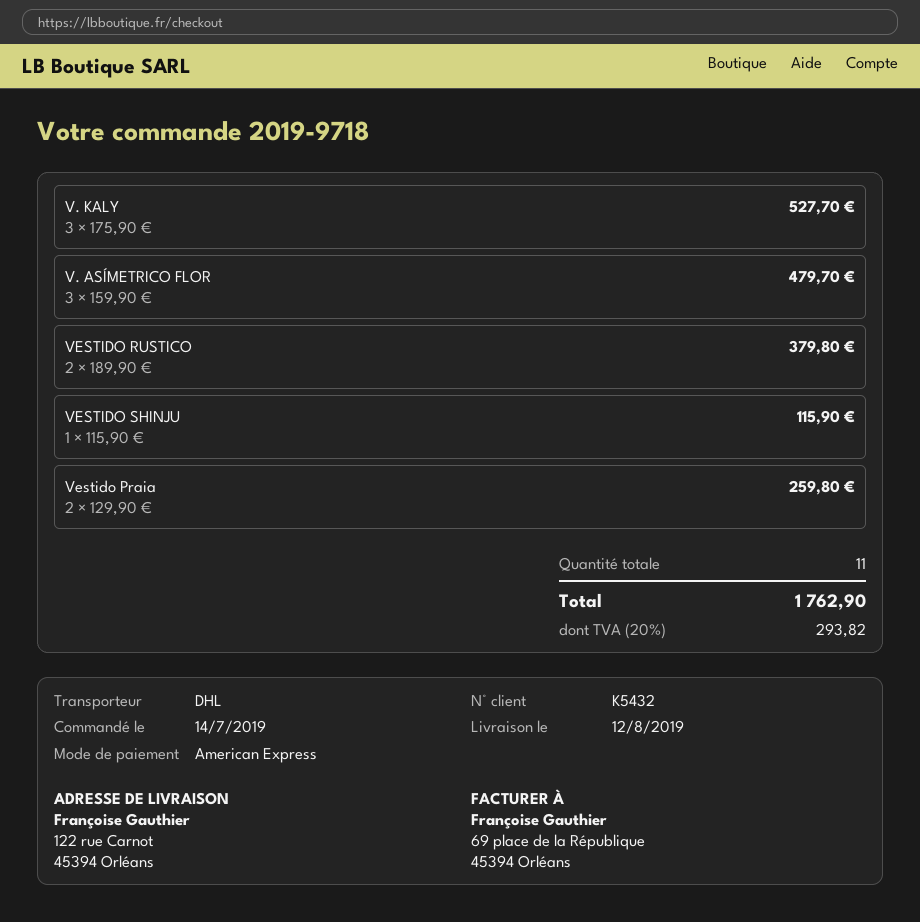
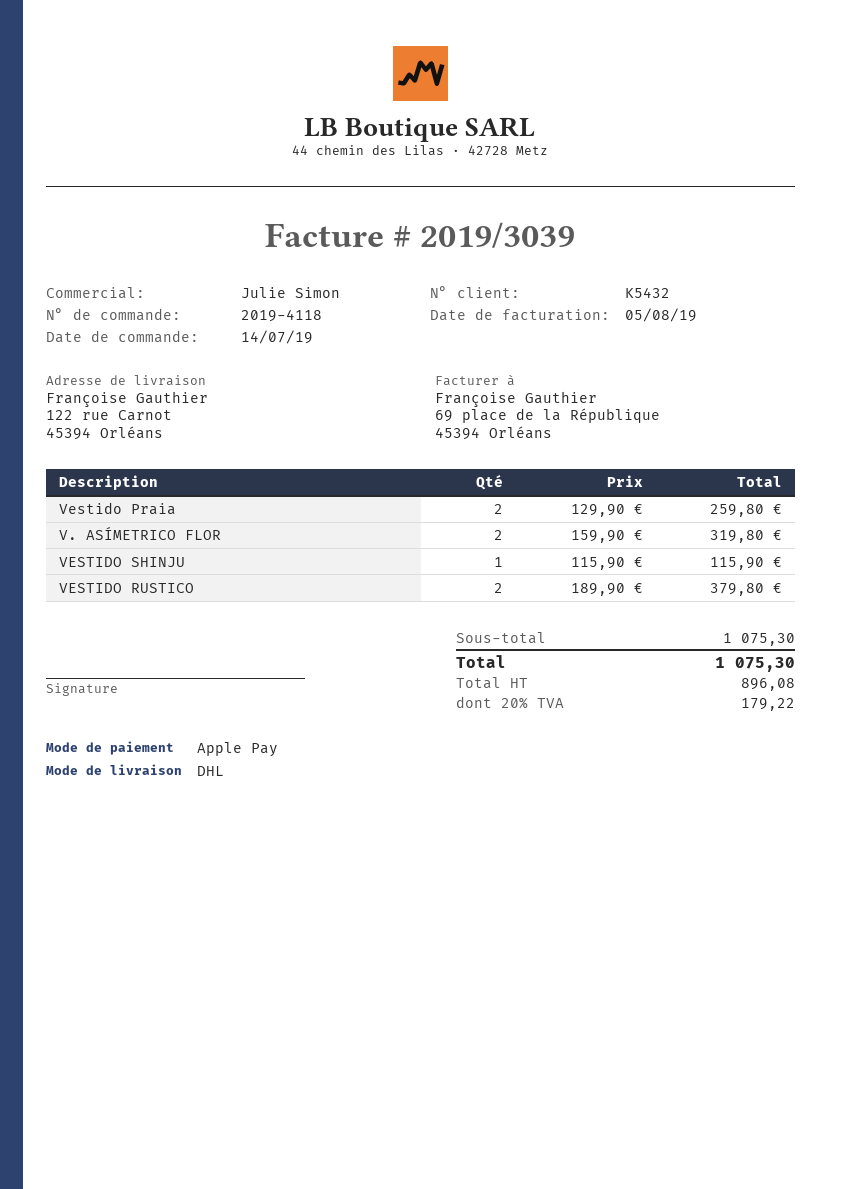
order number: 2019-9718 -> 2019-4118
payment method: American Express -> Apple Pay
V. KALY: 3 x 175.90 = 527.70 -> none
V. ASÍMETRICO FLOR: 3 x 159.90 = 479.70 -> 2 x 159.90 = 319.80
tax: 20% = 293.82 -> 20% = 179.22
total: 1762.90 -> 1075.30

